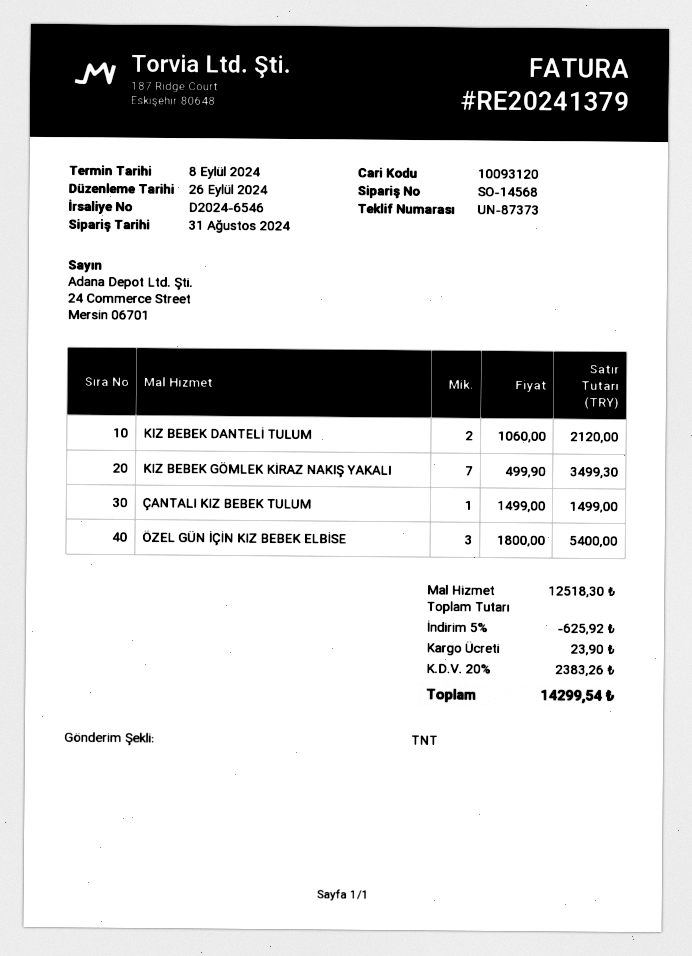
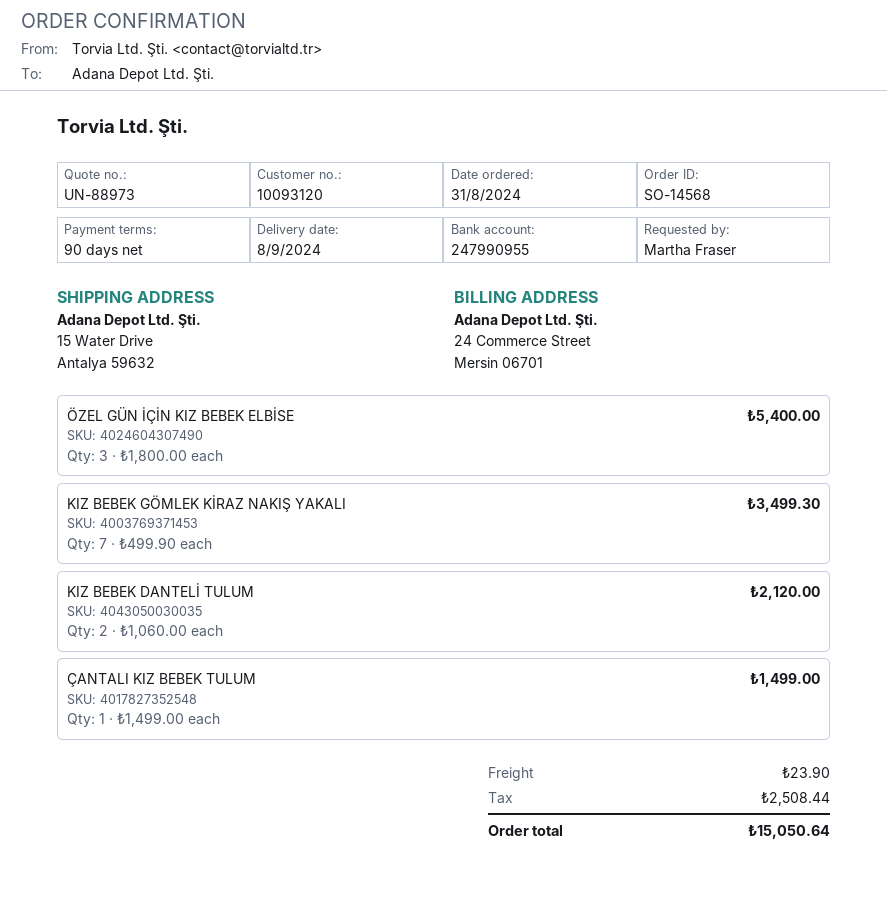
quote number: UN-87373 -> UN-88973
discount: 5% = 625.92 -> none
tax: 2383.26 -> 2508.44
total: 14299.54 -> 15050.64

